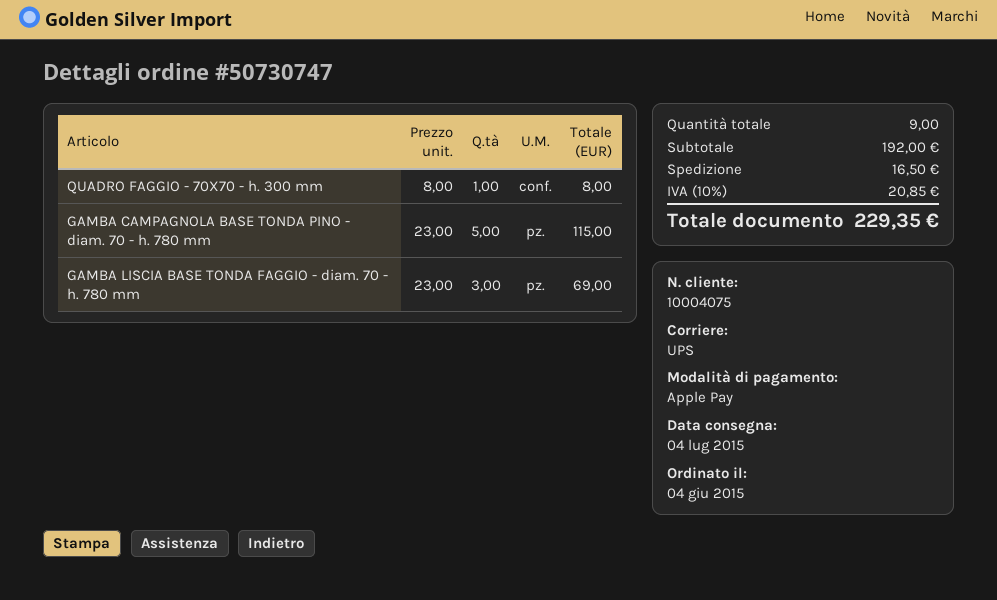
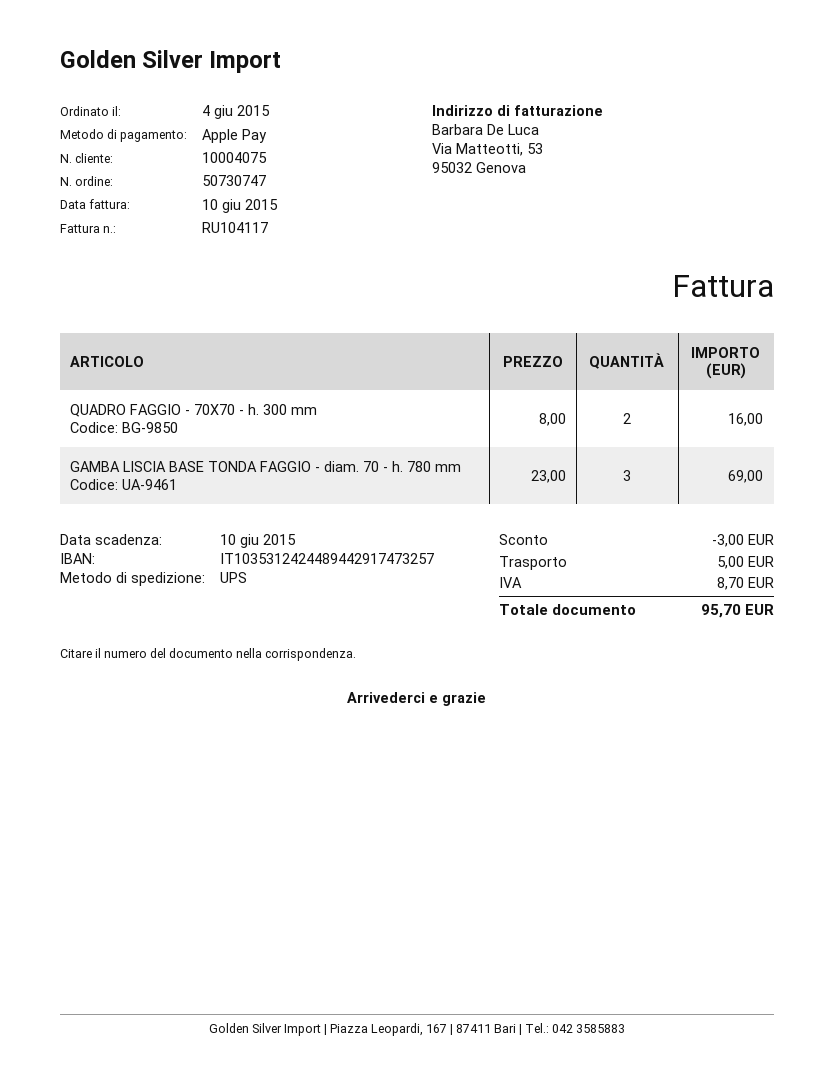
QUADRO FAGGIO - 70X70 - h. 300 mm: 1 x 8.00 = 8.00 -> 2 x 8.00 = 16.00
GAMBA CAMPAGNOLA BASE TONDA PINO - diam. 70 - h. 780 mm: 5 x 23.00 = 115.00 -> none
discount: none -> 3.00
shipping: 16.50 -> 5.00
tax: 20.85 -> 8.70
total: 229.35 -> 95.70

